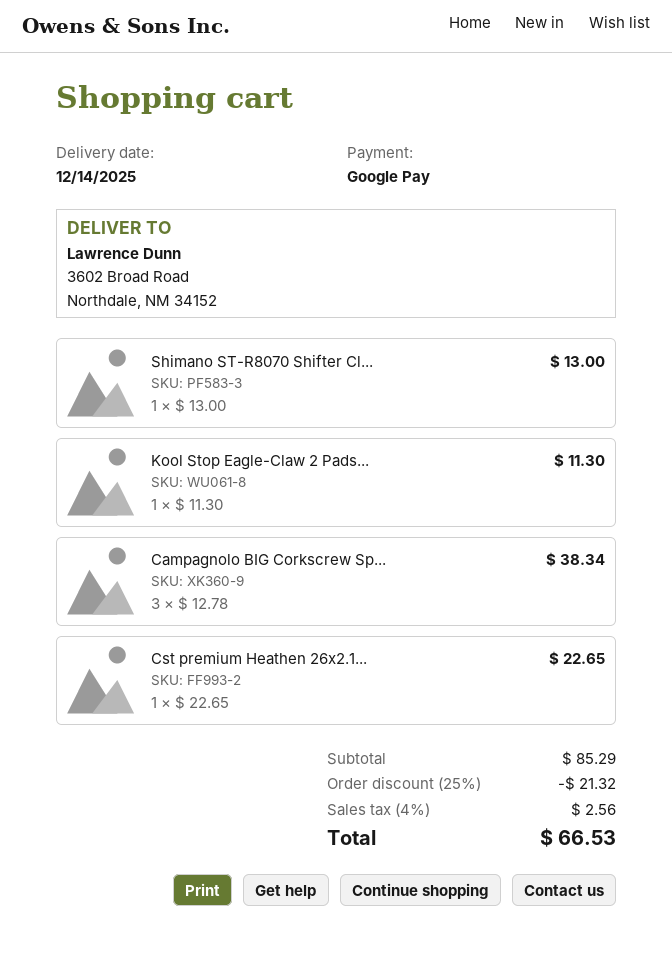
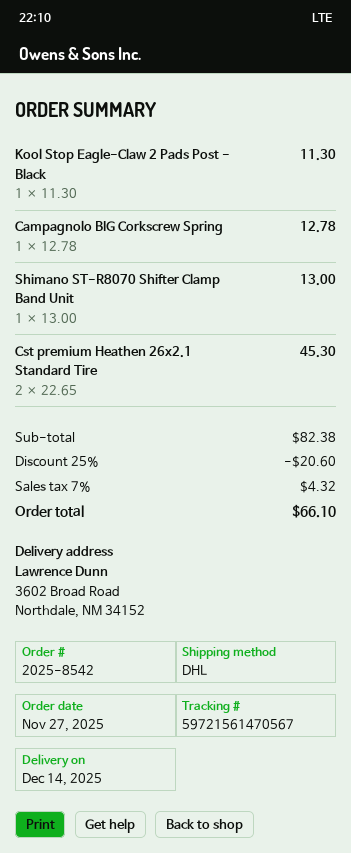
Campagnolo BIG Corkscrew Sp...: 3 x 12.78 = 38.34 -> 1 x 12.78 = 12.78
Cst premium Heathen 26x2.1...: 1 x 22.65 = 22.65 -> 2 x 22.65 = 45.30
subtotal: 85.29 -> 82.38
discount: 25% = 21.32 -> 25% = 20.60
tax: 4% = 2.56 -> 7% = 4.32
total: 66.53 -> 66.10

